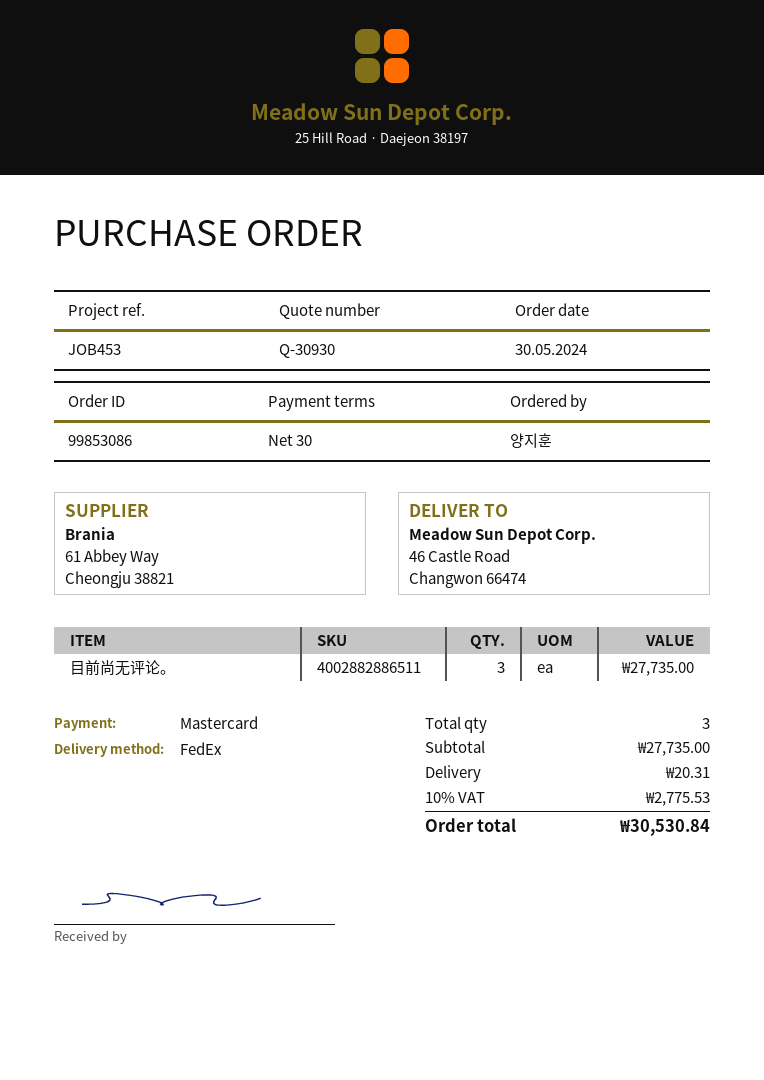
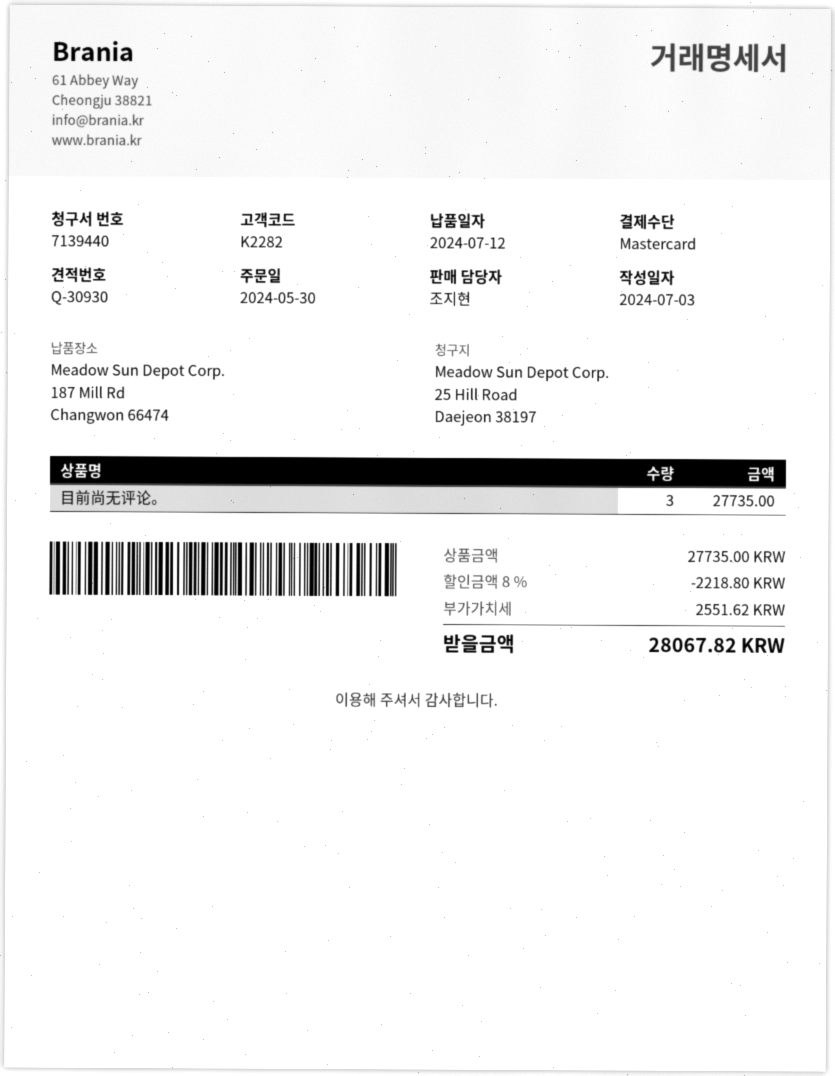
ship to: 46 Castle Road, Changwon 66474 -> 187 Mill Rd, Changwon 66474
discount: none -> 8% = 2218.80
shipping: 20.31 -> none
tax: 2775.53 -> 2551.62
total: 30530.84 -> 28067.82

